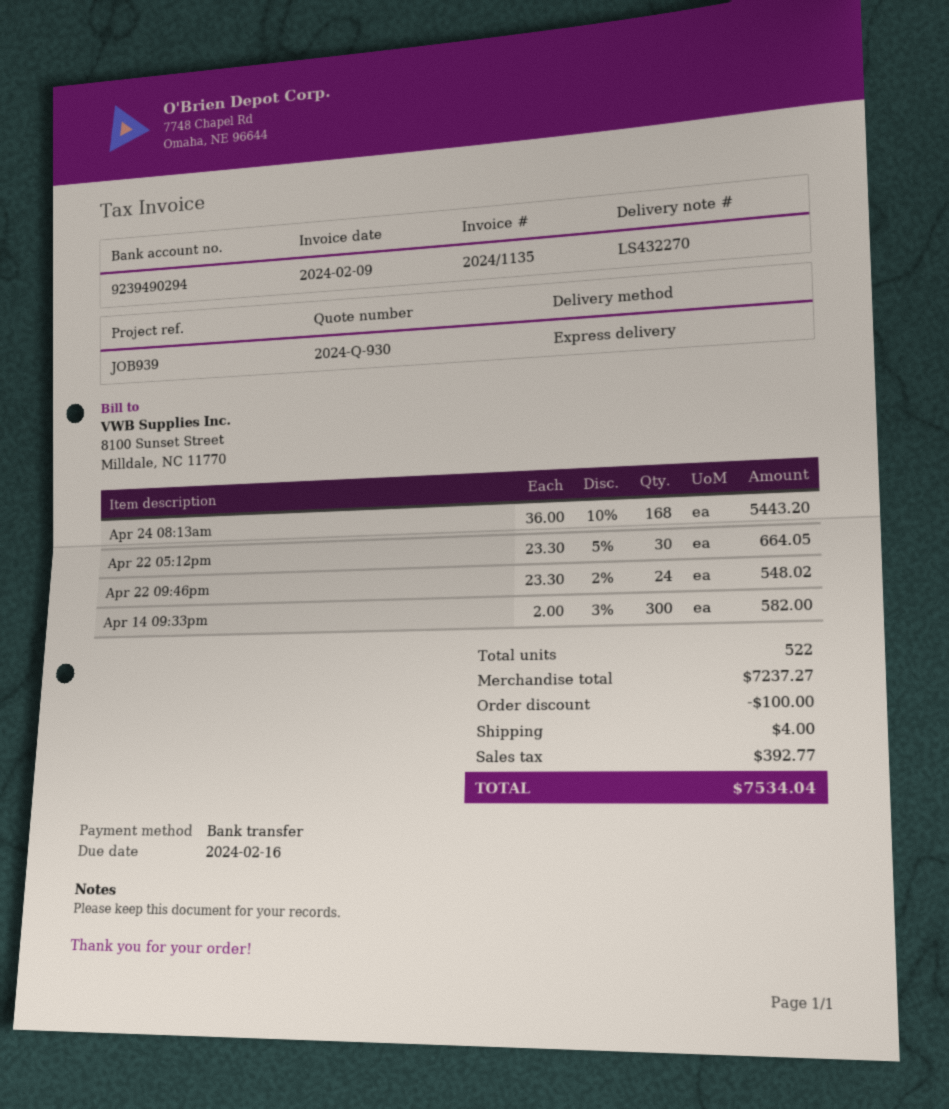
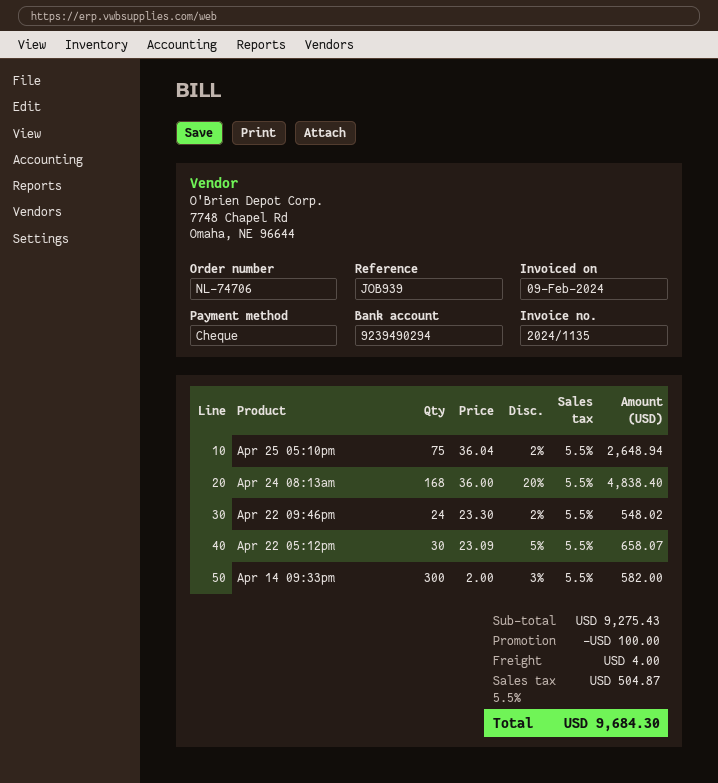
payment method: bank transfer -> cheque
Apr 24 08:13am: 168 x 36.00 - 10% = 5443.20 -> 168 x 36.00 - 20% = 4838.40
Apr 22 05:12pm: 30 x 23.30 - 5% = 664.05 -> 30 x 23.09 - 5% = 658.07
Apr 25 05:10pm: none -> 75 x 36.04 - 2% = 2648.94
subtotal: 7237.27 -> 9275.43
tax: 392.77 -> 504.87
total: 7534.04 -> 9684.30

